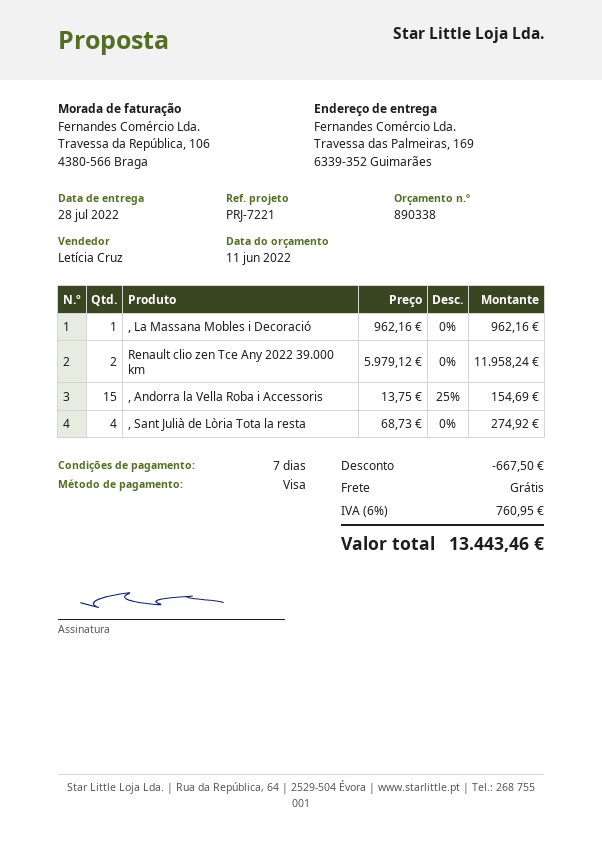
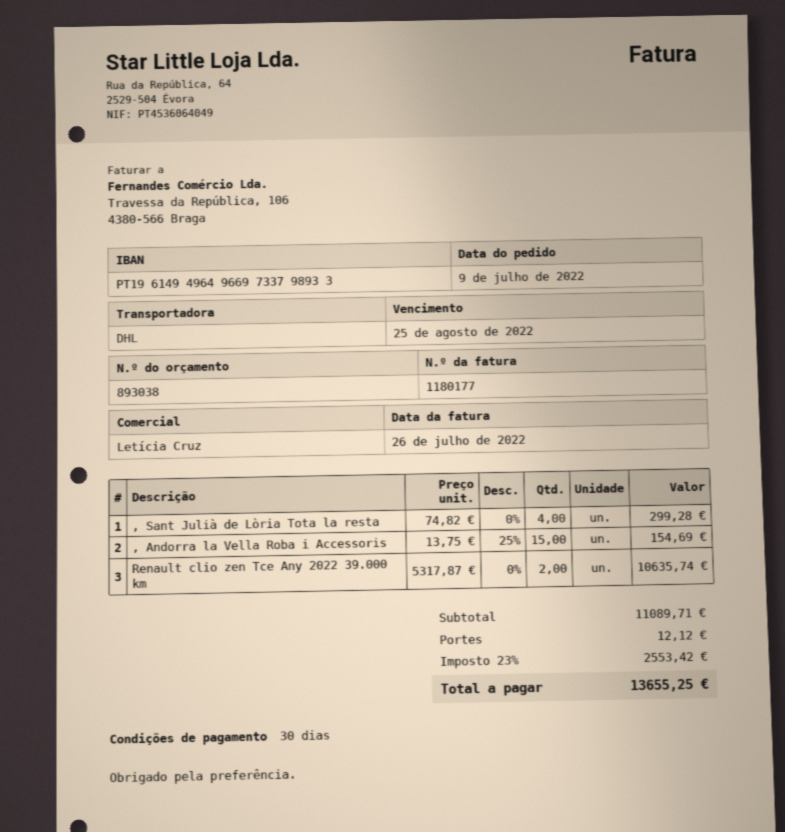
quote number: 890338 -> 893038
payment terms: 7 days -> 30 days
, La Massana Mobles i Decoració: 1 x 962.16 = 962.16 -> none
Renault clio zen Tce Any 2022 39.000 km: 2 x 5979.12 = 11958.24 -> 2 x 5317.87 = 10635.74
, Sant Julià de Lòria Tota la resta: 4 x 68.73 = 274.92 -> 4 x 74.82 = 299.28
discount: 667.50 -> none
shipping: 0.00 -> 12.12
tax: 6% = 760.95 -> 23% = 2553.42
total: 13443.46 -> 13655.25

